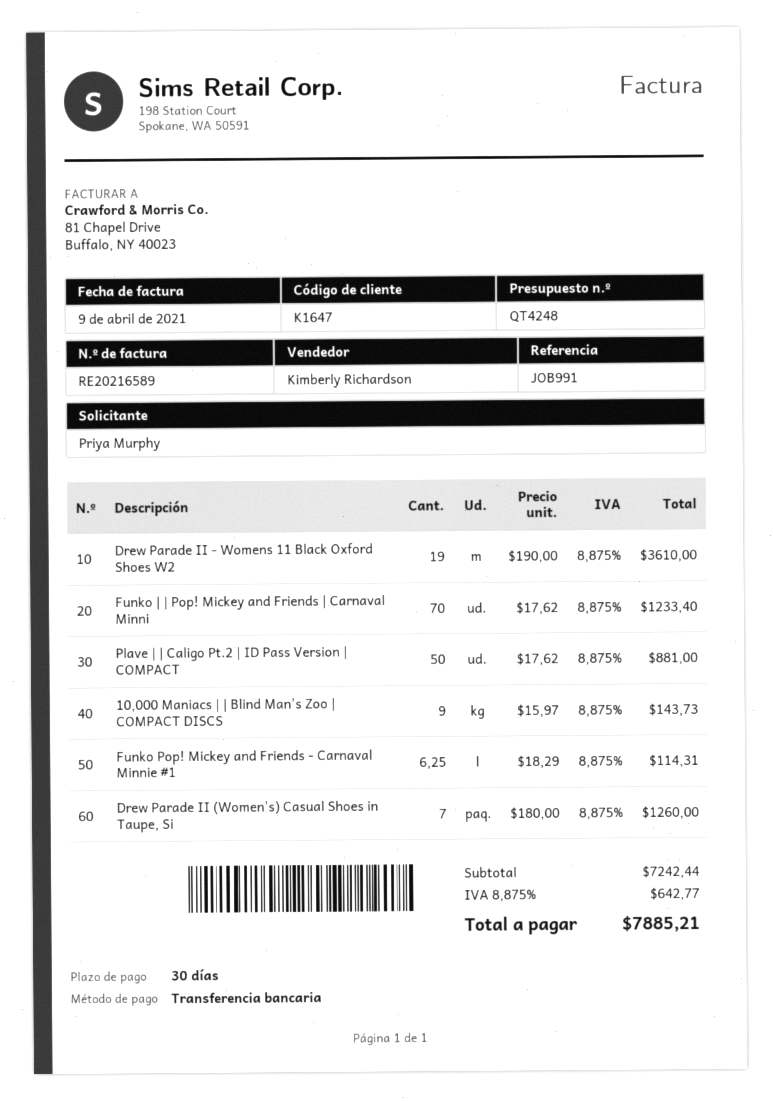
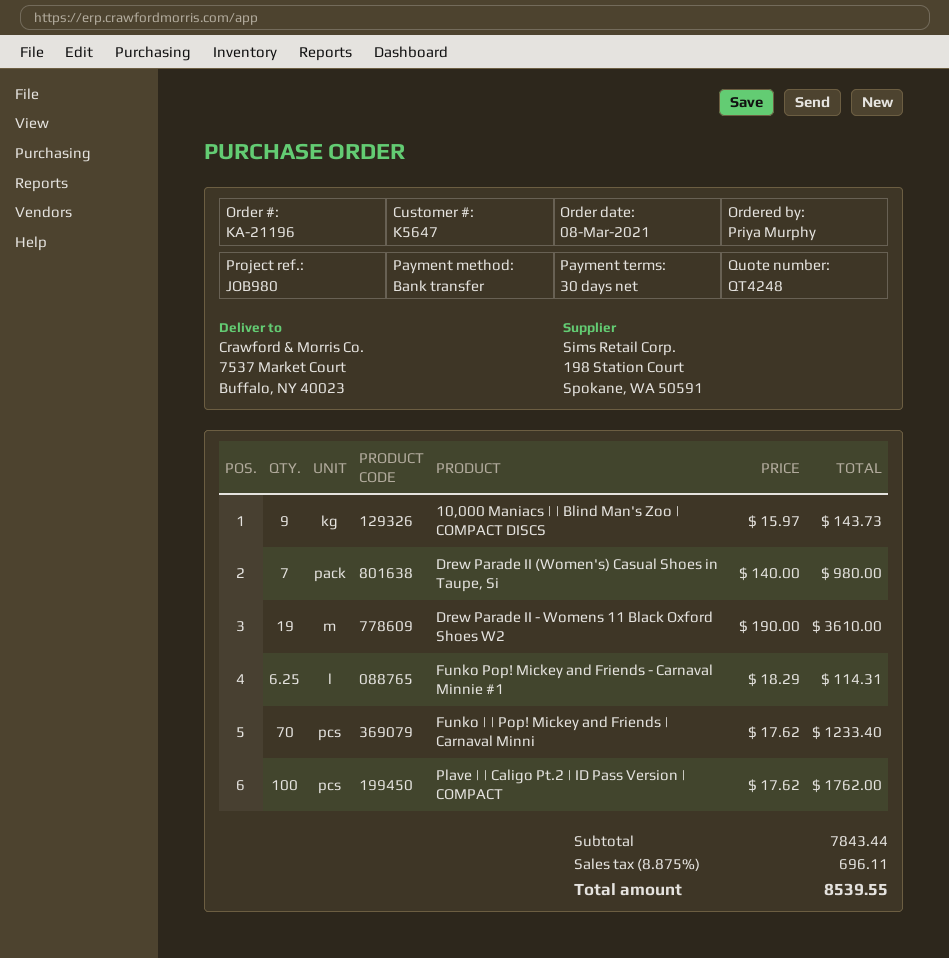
customer number: K1647 -> K5647
reference: JOB991 -> JOB980
Plave | | Caligo Pt.2 | ID Pass Version | COMPACT: 50 x 17.62 = 881.00 -> 100 x 17.62 = 1762.00
Drew Parade II (Women's) Casual Shoes in Taupe, Si: 7 x 180.00 = 1260.00 -> 7 x 140.00 = 980.00
subtotal: 7242.44 -> 7843.44
tax: 8.875% = 642.77 -> 8.875% = 696.11
total: 7885.21 -> 8539.55

